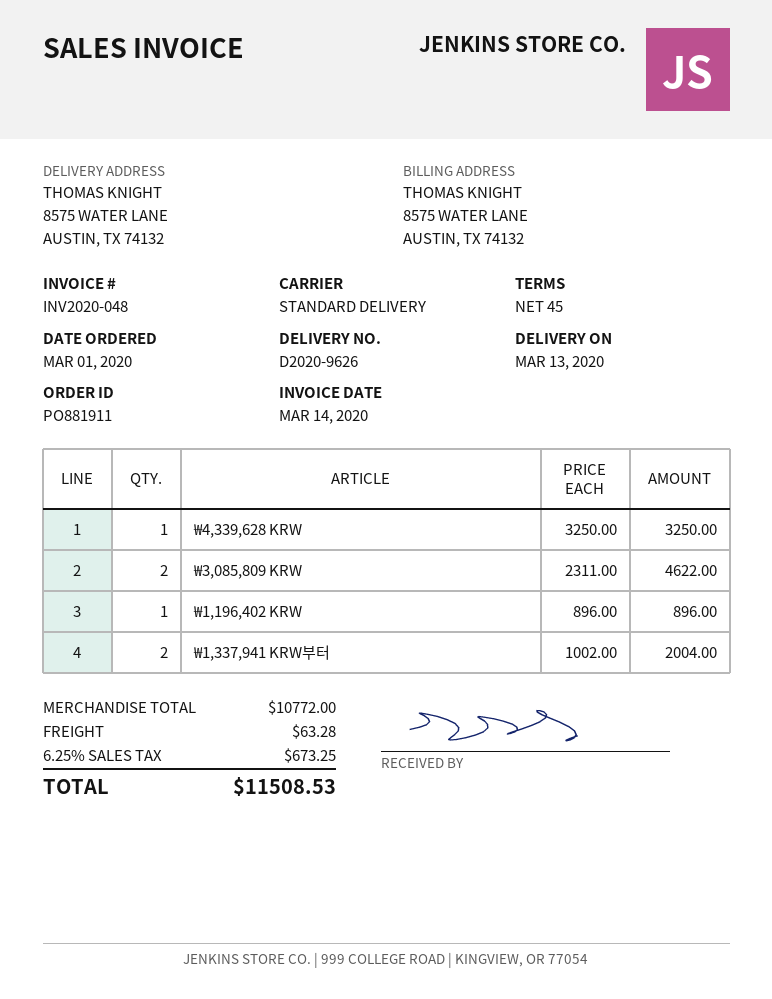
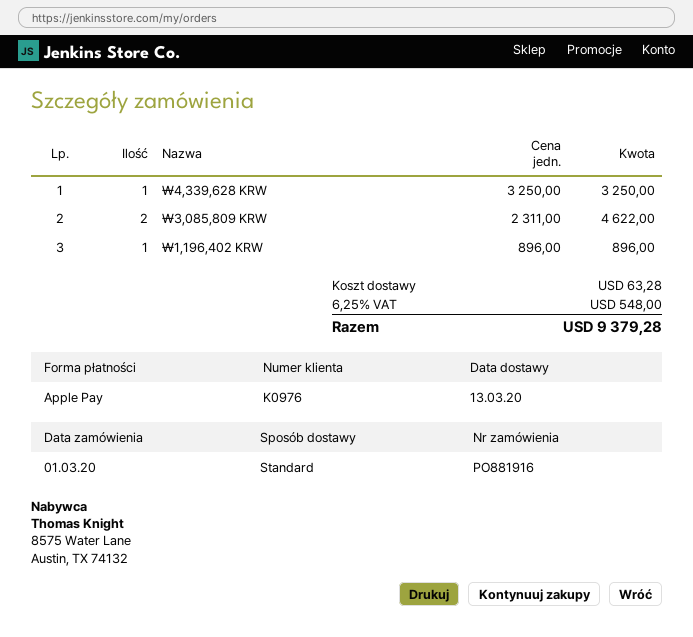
order number: PO881911 -> PO881916
₩1,337,941 KRW부터: 2 x 1002.00 = 2004.00 -> none
tax: 6.25% = 673.25 -> 6.25% = 548.00
total: 11508.53 -> 9379.28

